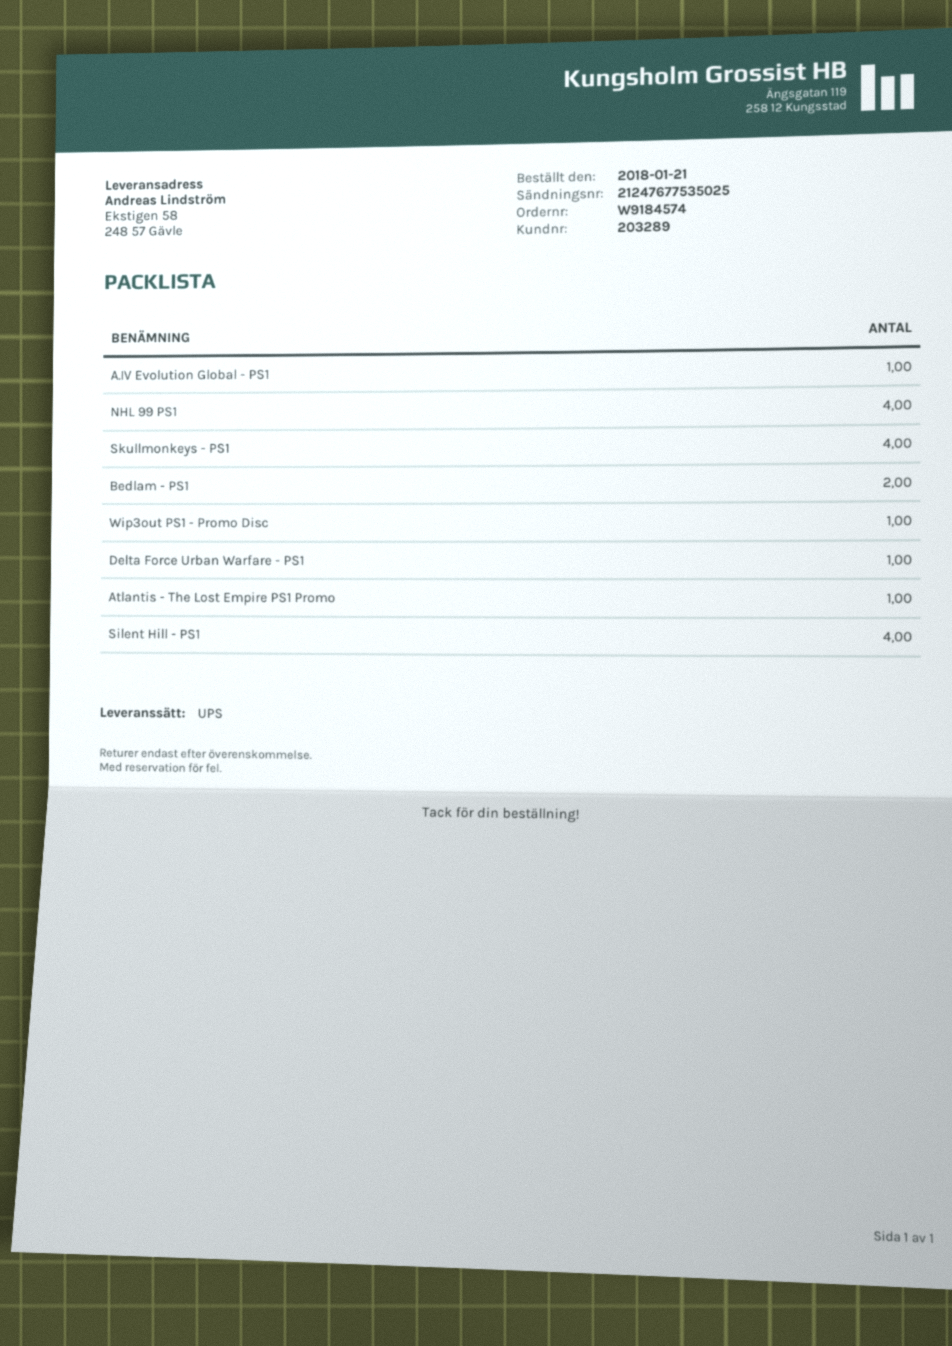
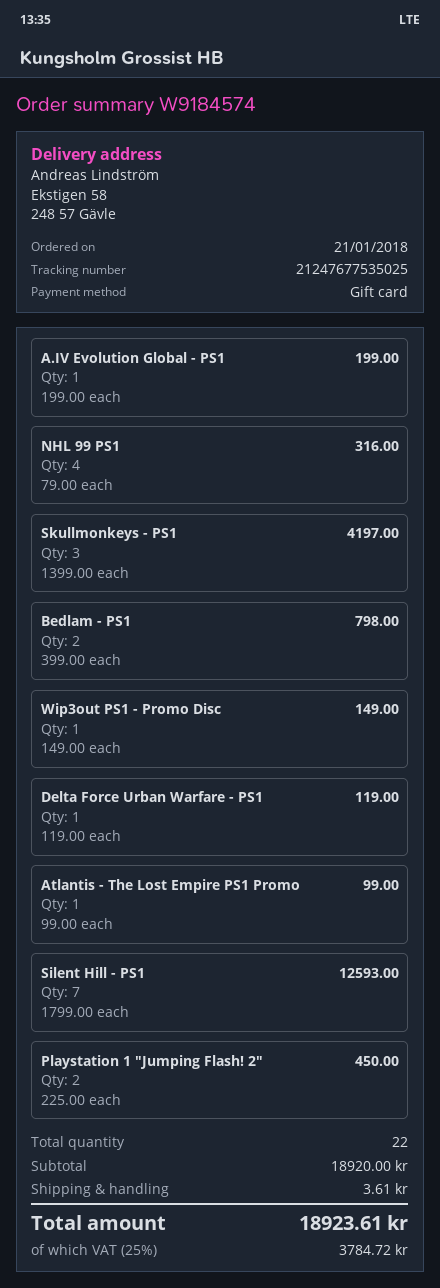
Skullmonkeys - PS1: 4 -> 3
Silent Hill - PS1: 4 -> 7
Playstation 1 "Jumping Flash! 2": none -> 2

